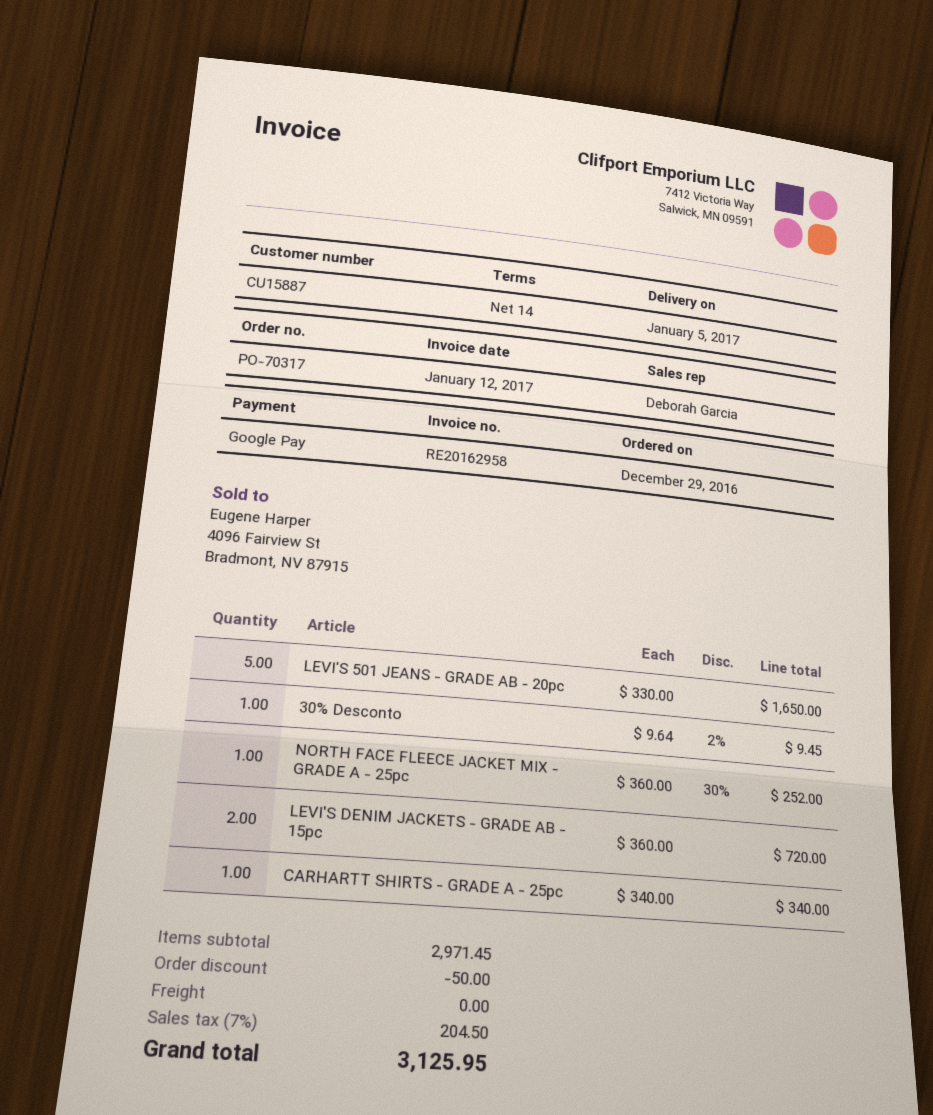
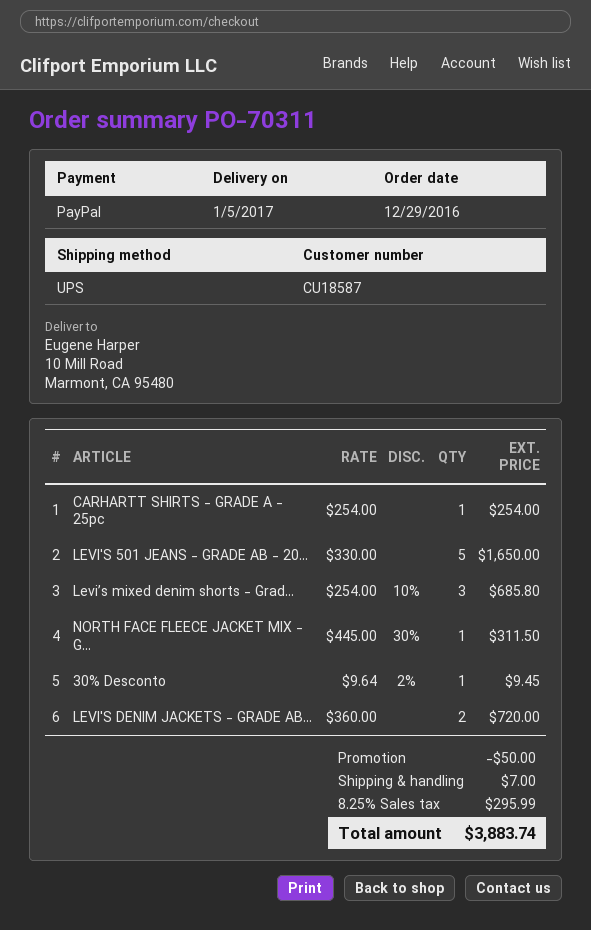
order number: PO-70317 -> PO-70311
customer number: CU15887 -> CU18587
payment method: Google Pay -> PayPal
NORTH FACE FLEECE JACKET MIX - GRADE A - 25pc: 1 x 360.00 - 30% = 252.00 -> 1 x 445.00 - 30% = 311.50
CARHARTT SHIRTS - GRADE A - 25pc: 1 x 340.00 = 340.00 -> 1 x 254.00 = 254.00
Levi’s mixed denim shorts - Grad...: none -> 3 x 254.00 - 10% = 685.80
shipping: 0.00 -> 7.00
tax: 7% = 204.50 -> 8.25% = 295.99
total: 3125.95 -> 3883.74

